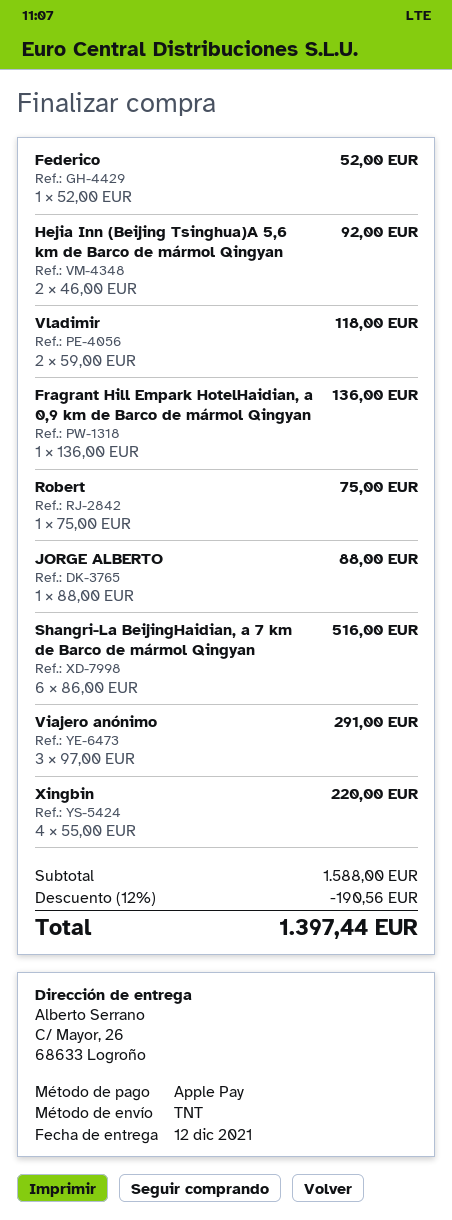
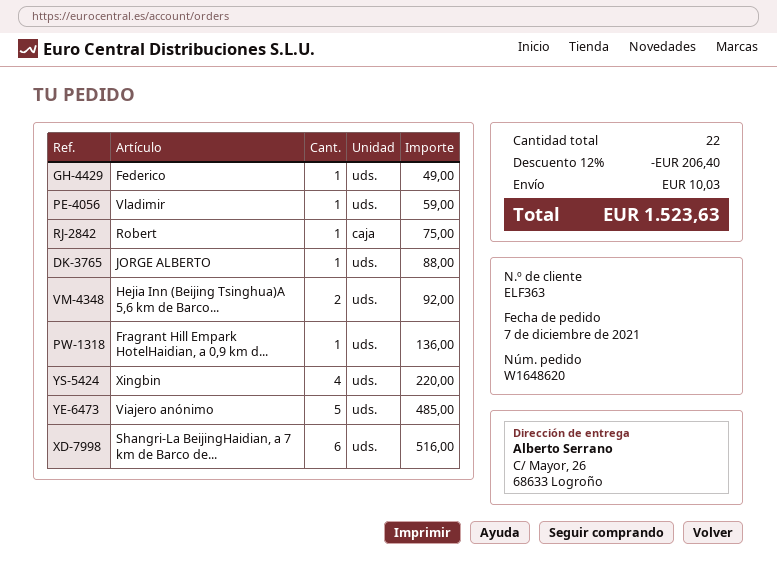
Federico: 1 for 52.00 -> 1 for 49.00
Vladimir: 2 for 118.00 -> 1 for 59.00
Viajero anónimo: 3 for 291.00 -> 5 for 485.00
discount: 12% = 190.56 -> 12% = 206.40
shipping: none -> 10.03
total: 1397.44 -> 1523.63

